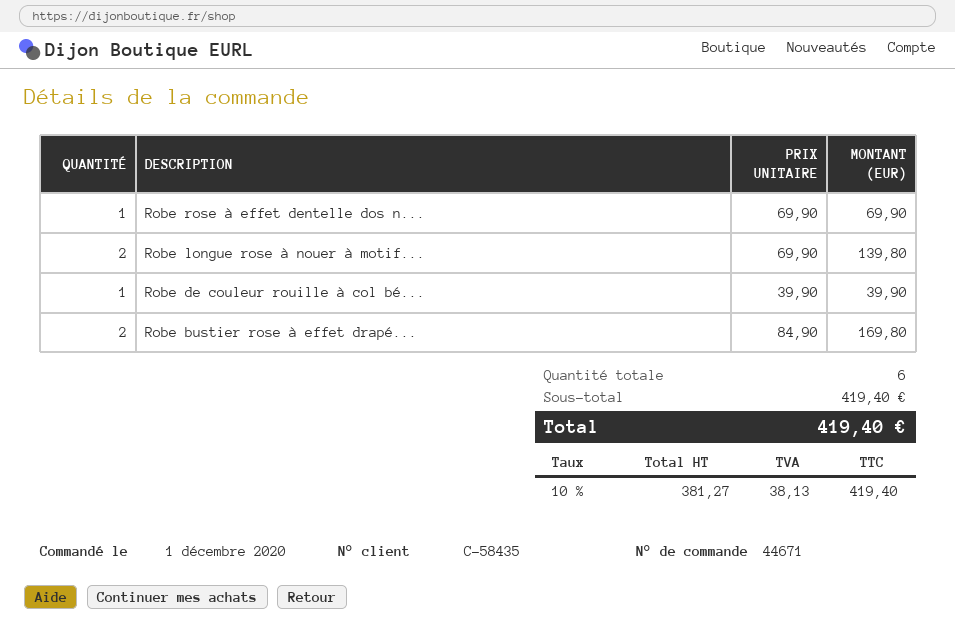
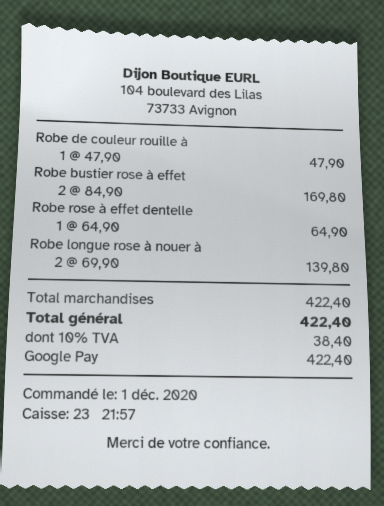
Robe rose à effet dentelle dos n...: 1 x 69.90 = 69.90 -> 1 x 64.90 = 64.90
Robe de couleur rouille à col bé...: 1 x 39.90 = 39.90 -> 1 x 47.90 = 47.90
subtotal: 419.40 -> 422.40
tax: 10% = 38.13 -> 10% = 38.40
total: 419.40 -> 422.40

